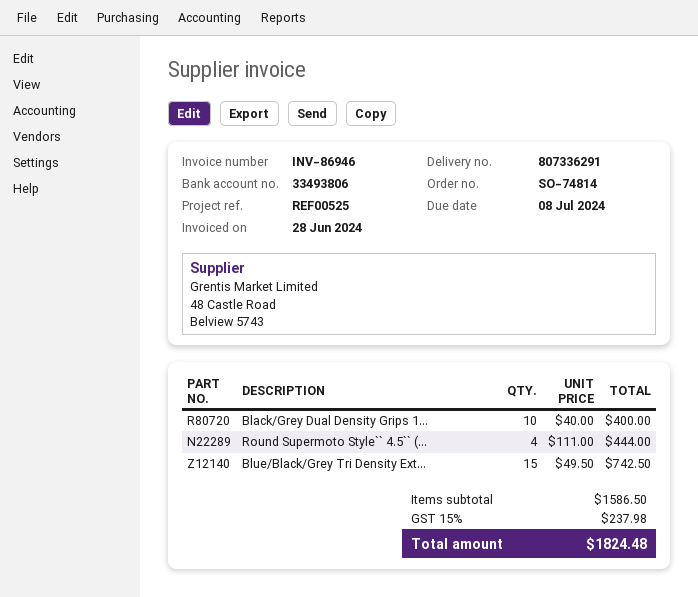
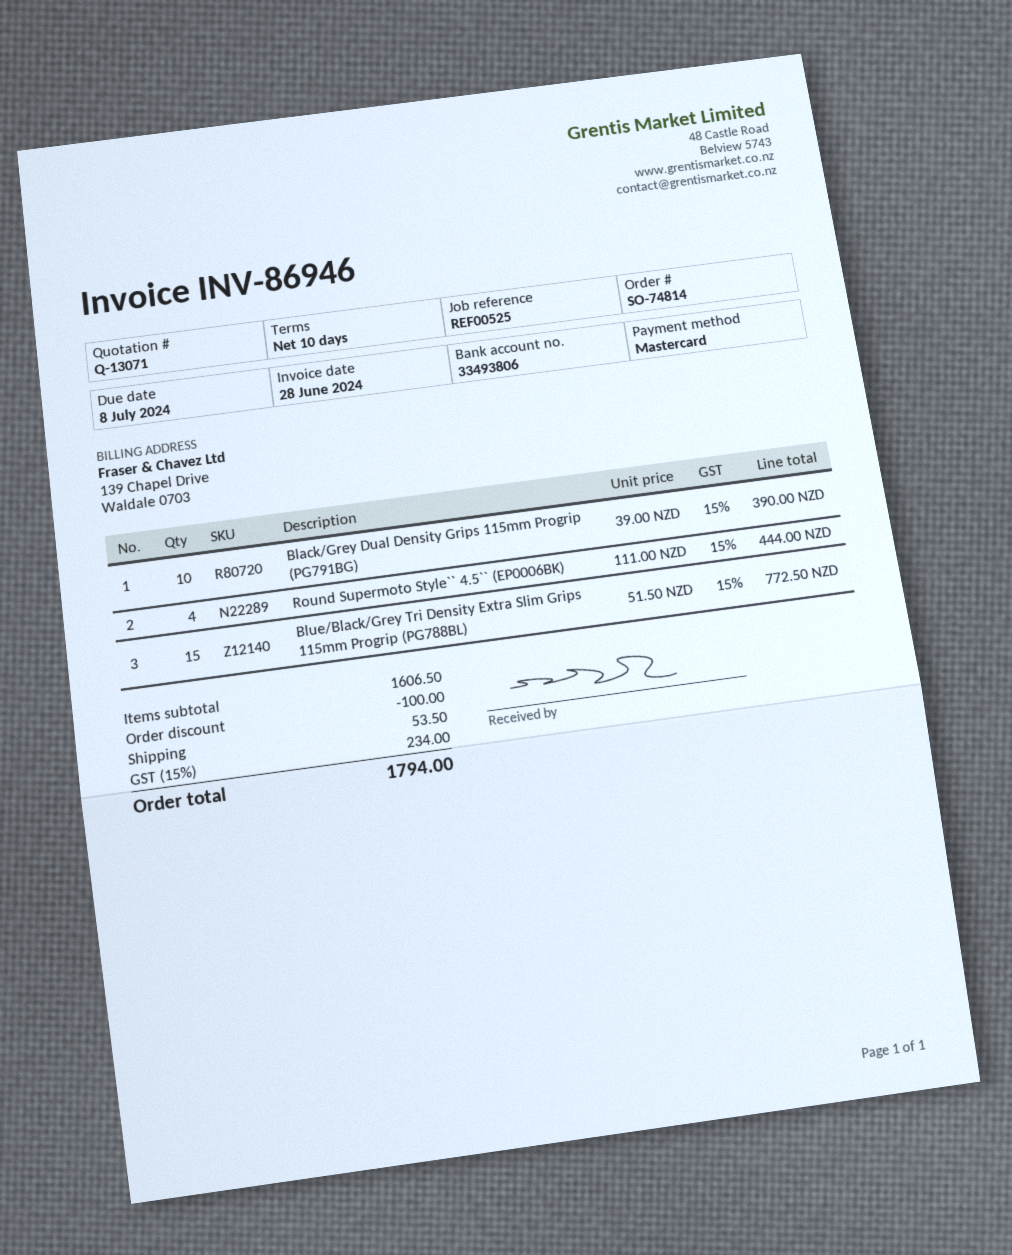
Black/Grey Dual Density Grips 1...: 10 x 40.00 = 400.00 -> 10 x 39.00 = 390.00
Blue/Black/Grey Tri Density Ext...: 15 x 49.50 = 742.50 -> 15 x 51.50 = 772.50
subtotal: 1586.50 -> 1606.50
discount: none -> 100.00
shipping: none -> 53.50
tax: 15% = 237.98 -> 15% = 234.00
total: 1824.48 -> 1794.00

